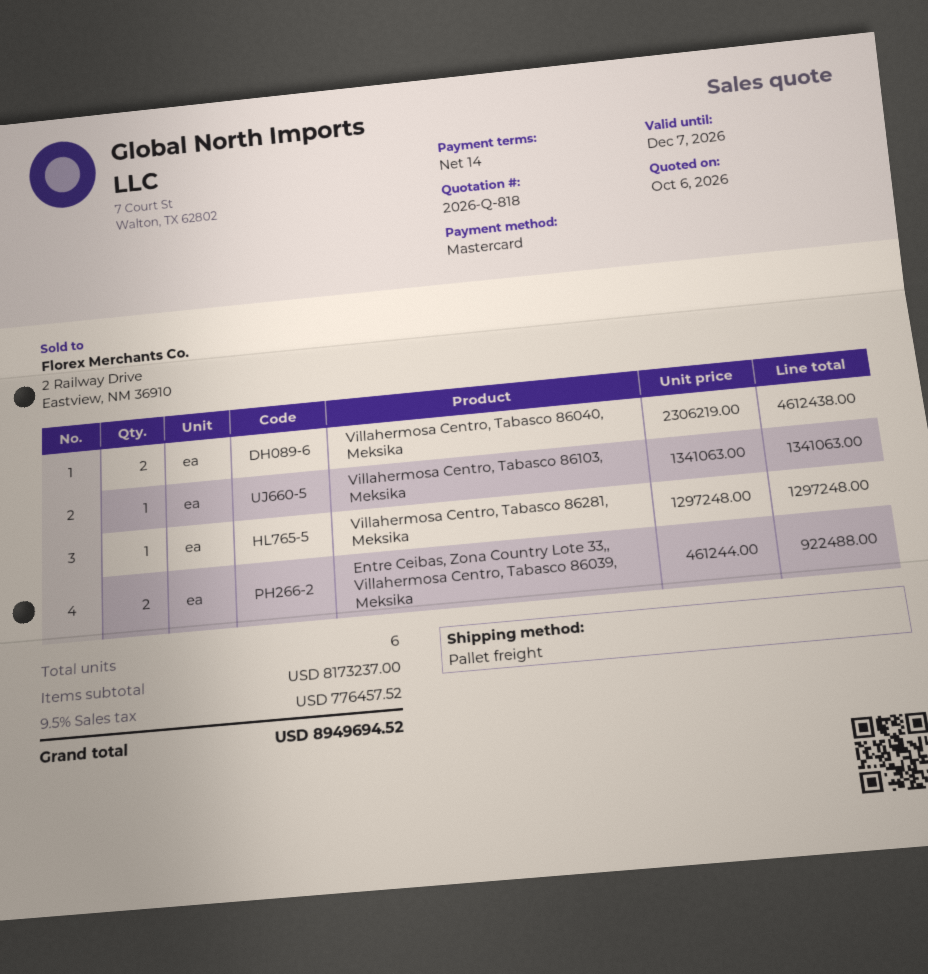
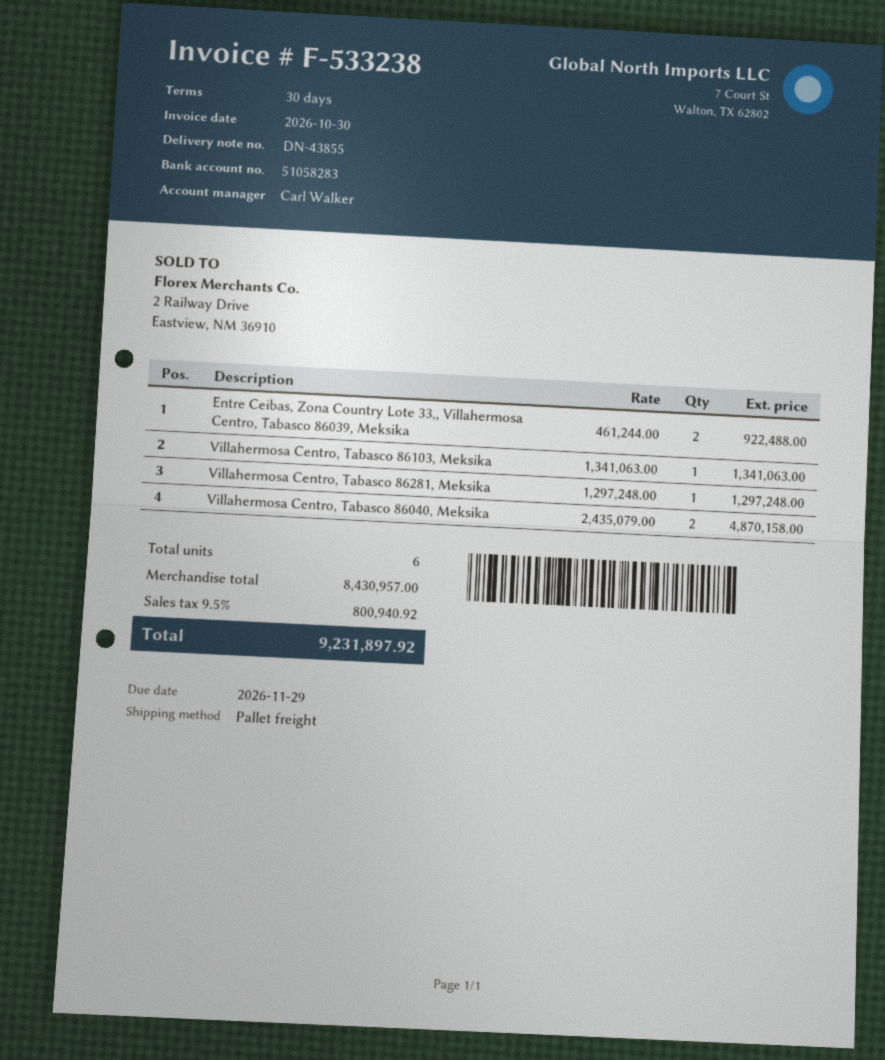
payment terms: 14 days -> 30 days
Villahermosa Centro, Tabasco 86040, Meksika: 2 x 2306219.00 = 4612438.00 -> 2 x 2435079.00 = 4870158.00
subtotal: 8173237.00 -> 8430957.00
tax: 9.5% = 776457.52 -> 9.5% = 800940.92
total: 8949694.52 -> 9231897.92

